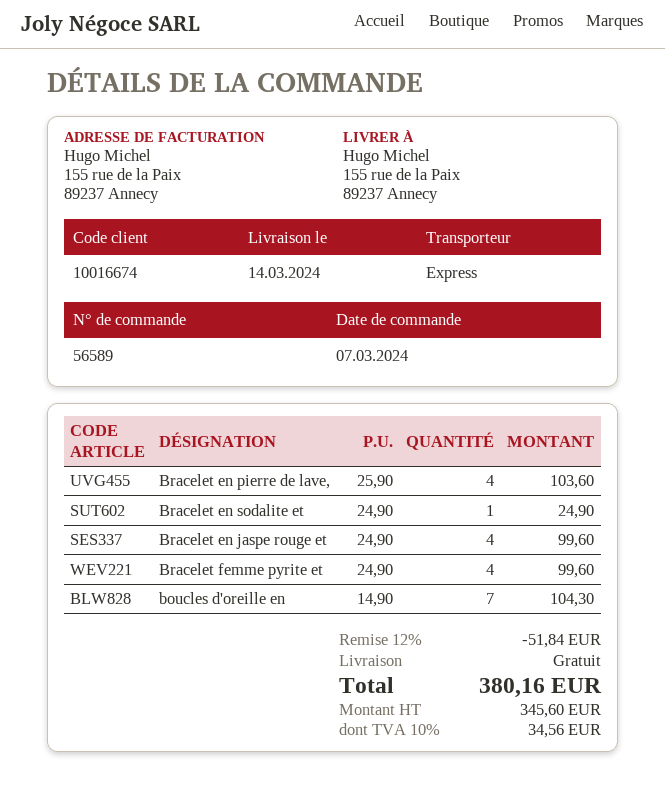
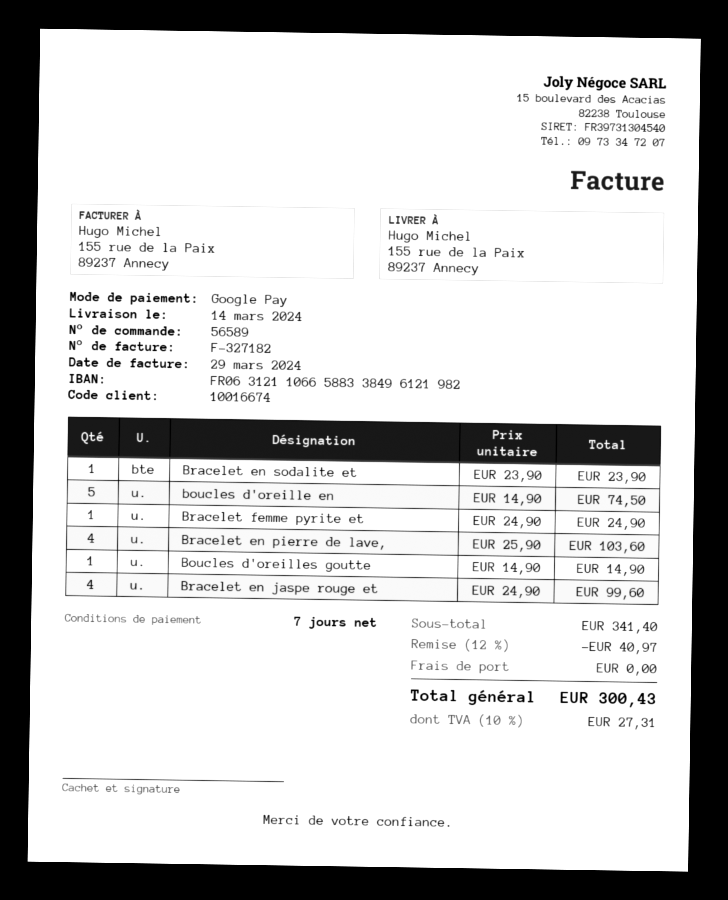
Bracelet en sodalite et: 1 x 24.90 = 24.90 -> 1 x 23.90 = 23.90
Bracelet femme pyrite et: 4 x 24.90 = 99.60 -> 1 x 24.90 = 24.90
boucles d'oreille en: 7 x 14.90 = 104.30 -> 5 x 14.90 = 74.50
Boucles d'oreilles goutte: none -> 1 x 14.90 = 14.90
discount: 12% = 51.84 -> 12% = 40.97
tax: 10% = 34.56 -> 10% = 27.31
total: 380.16 -> 300.43

